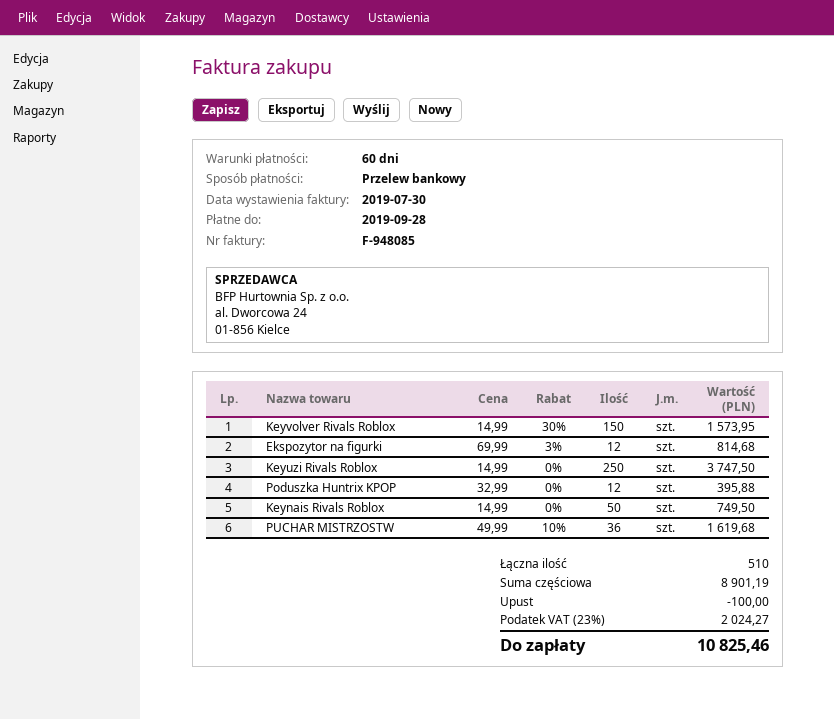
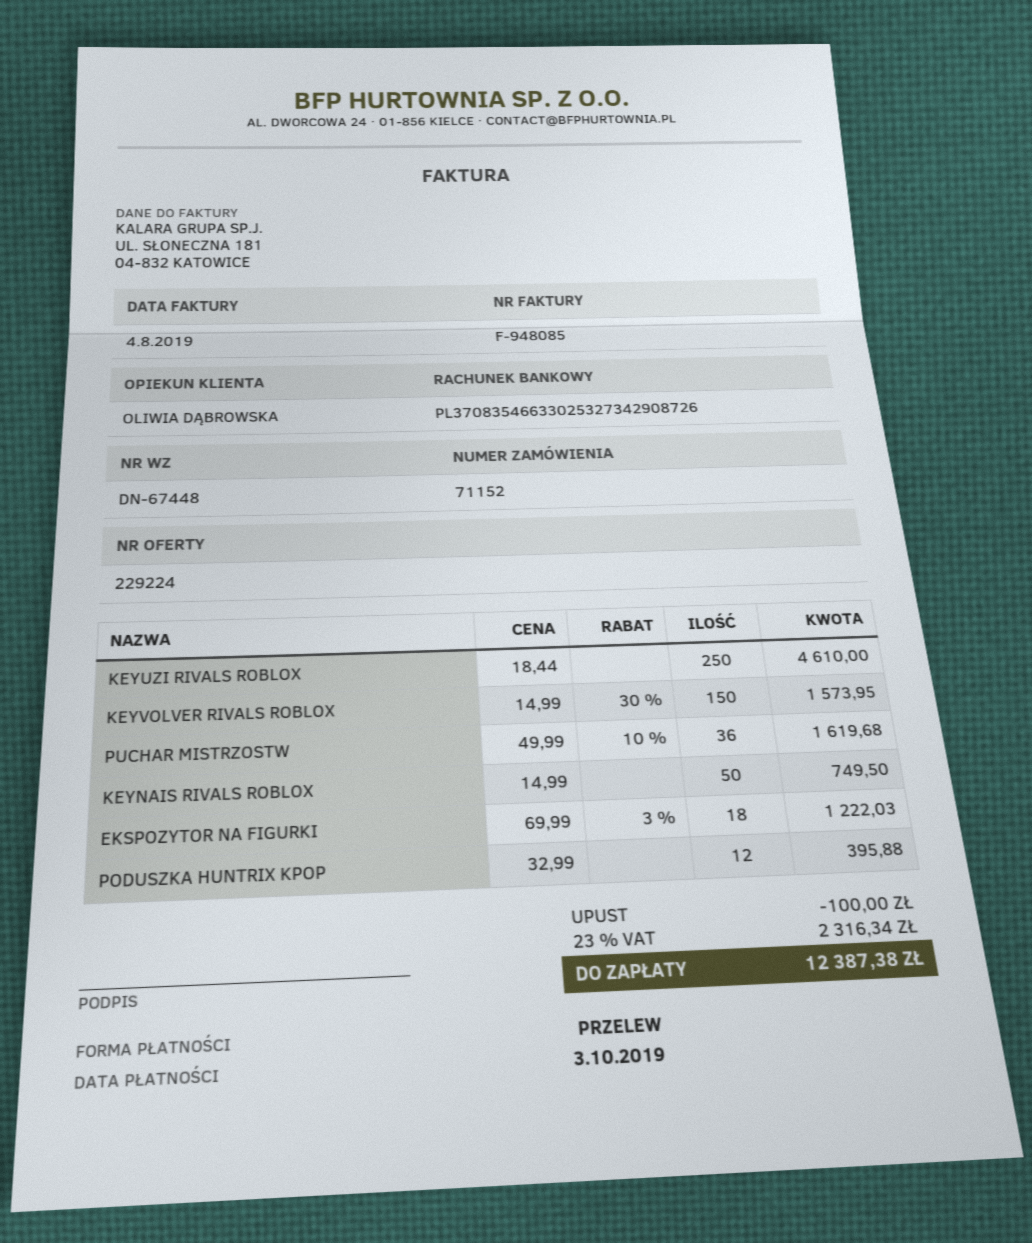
invoice date: 2019-07-30 -> 2019-08-04
due date: 2019-09-28 -> 2019-10-03
Ekspozytor na figurki: 12 x 69.99 - 3% = 814.68 -> 18 x 69.99 - 3% = 1222.03
Keyuzi Rivals Roblox: 250 x 14.99 = 3747.50 -> 250 x 18.44 = 4610.00
tax: 23% = 2024.27 -> 23% = 2316.34
total: 10825.46 -> 12387.38

